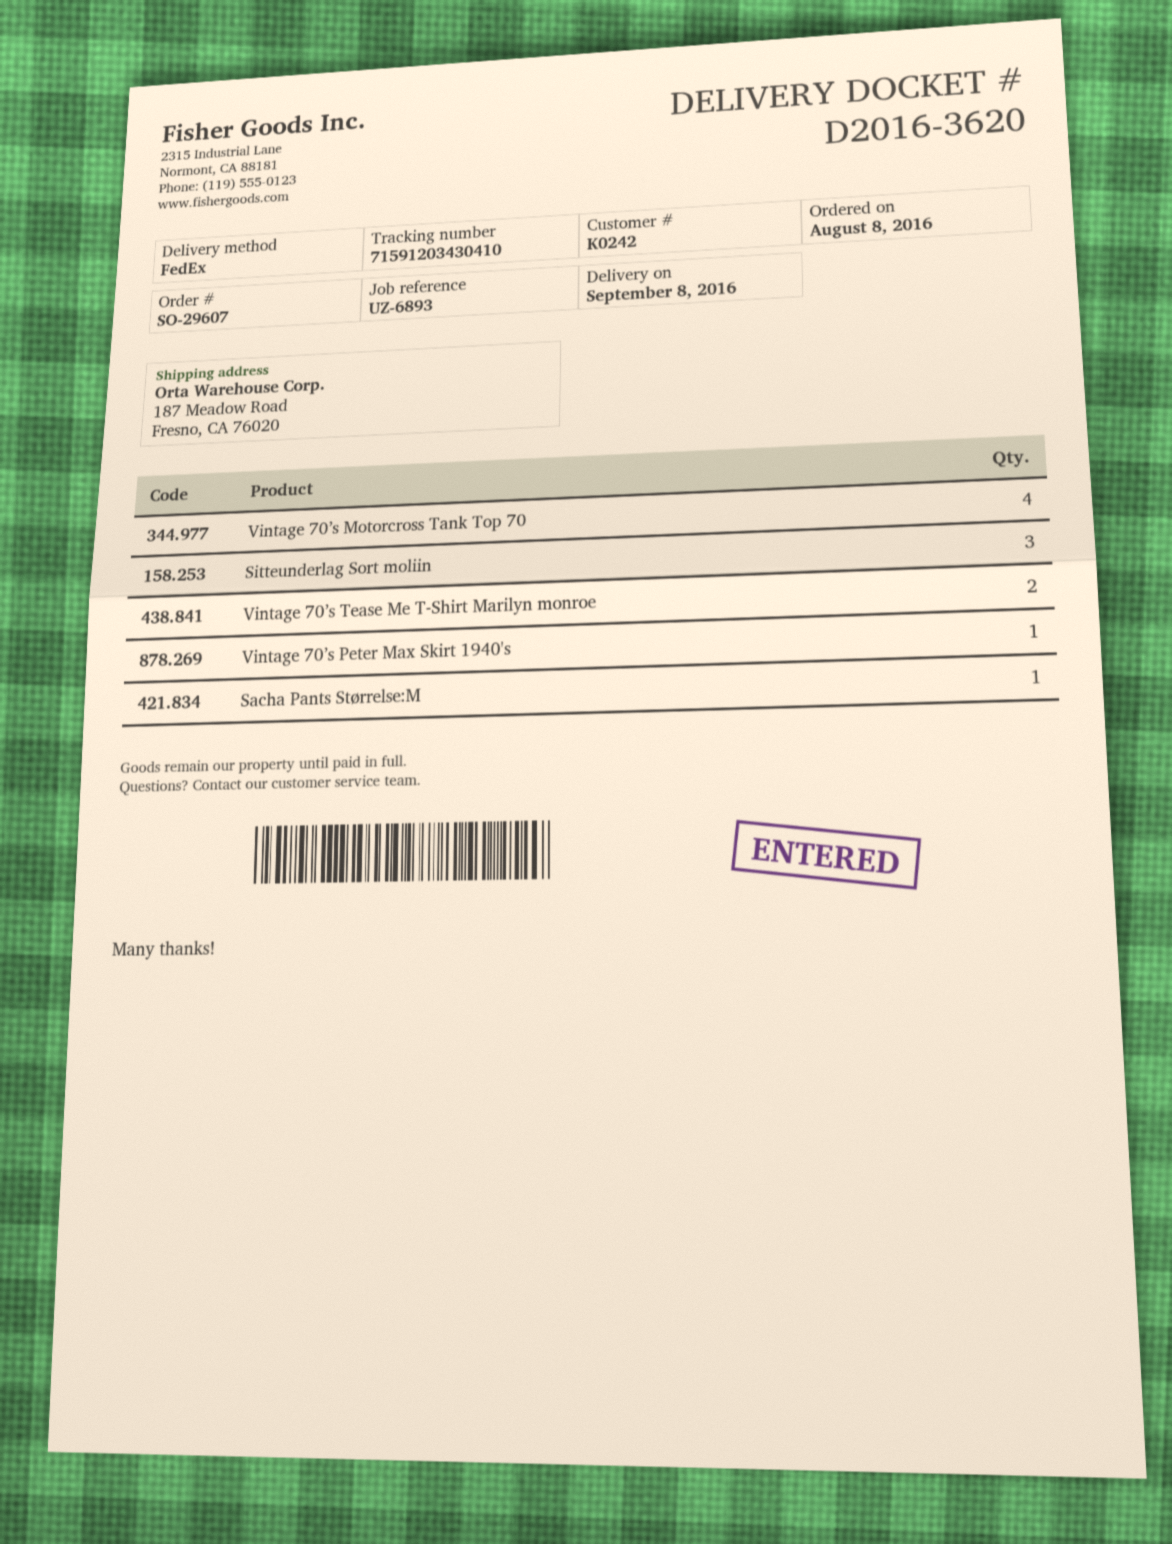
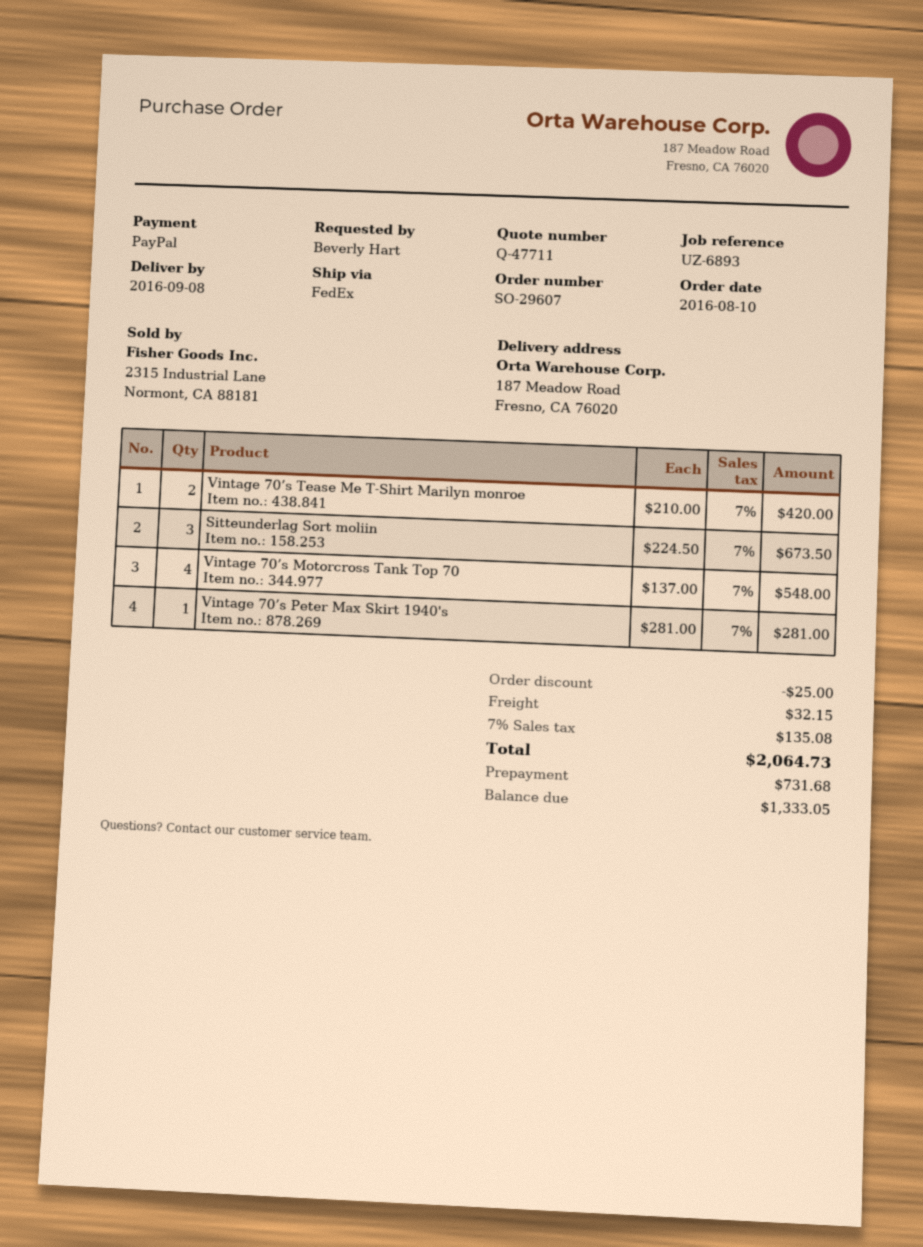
order date: 2016-08-08 -> 2016-08-10
Sacha Pants Størrelse:M: 1 -> none

